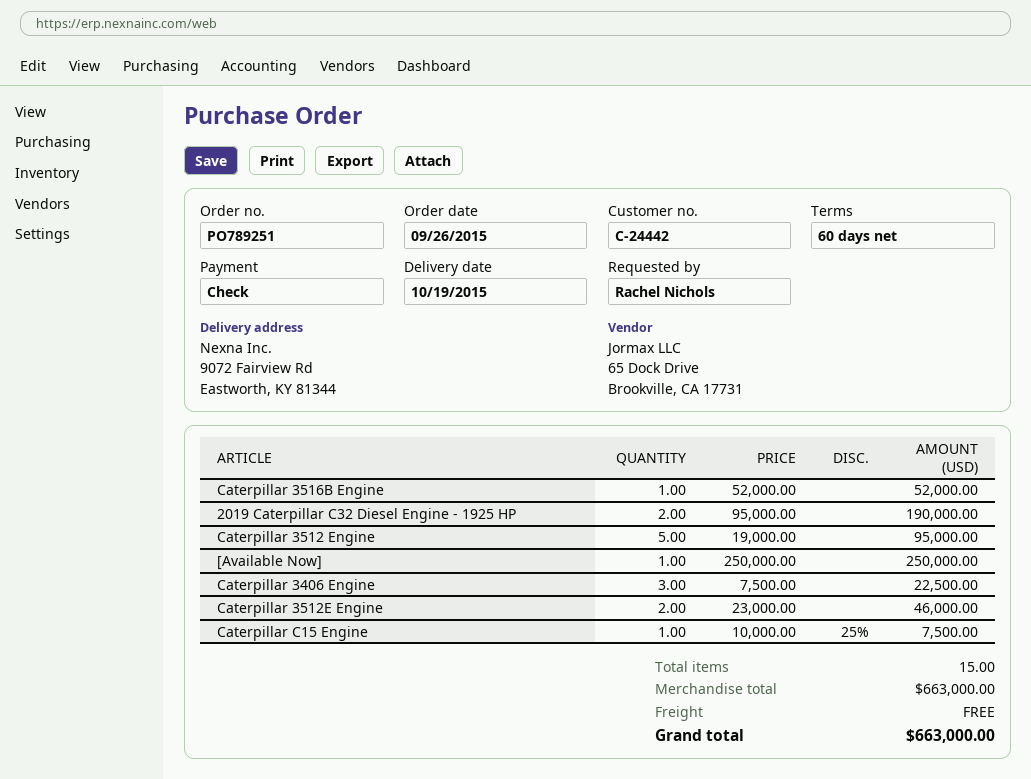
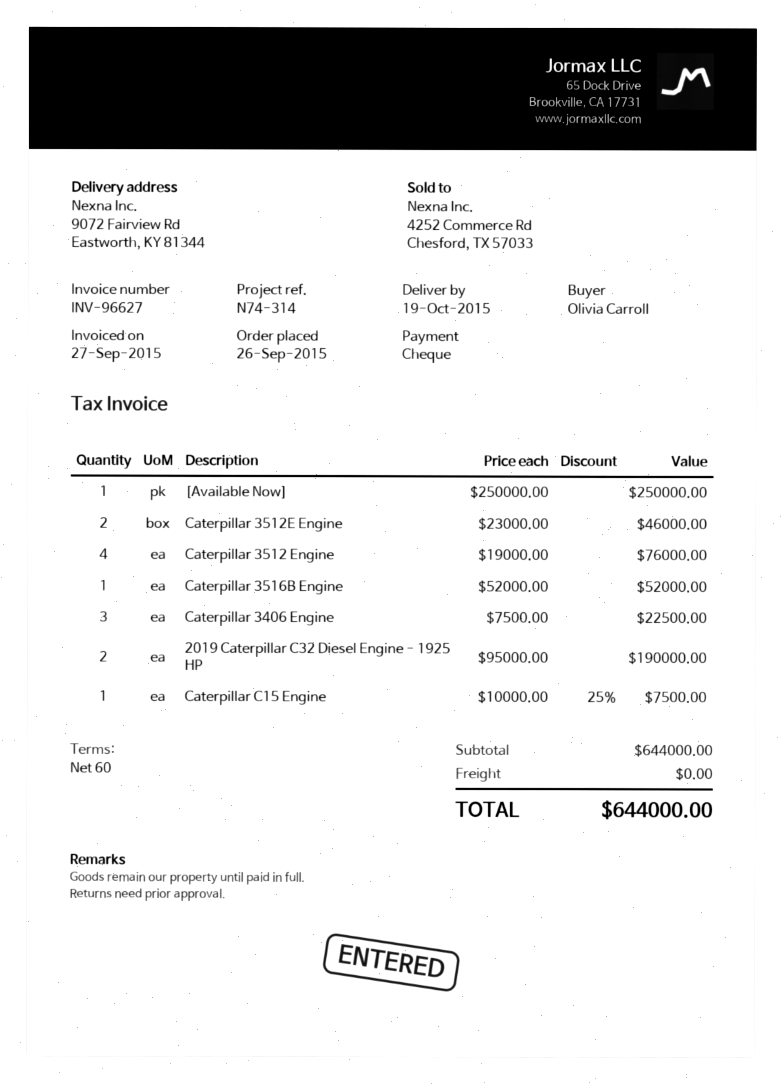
ordered by: Rachel Nichols -> Olivia Carroll
Caterpillar 3512 Engine: 5 x 19000.00 = 95000.00 -> 4 x 19000.00 = 76000.00
subtotal: 663000.00 -> 644000.00
total: 663000.00 -> 644000.00

